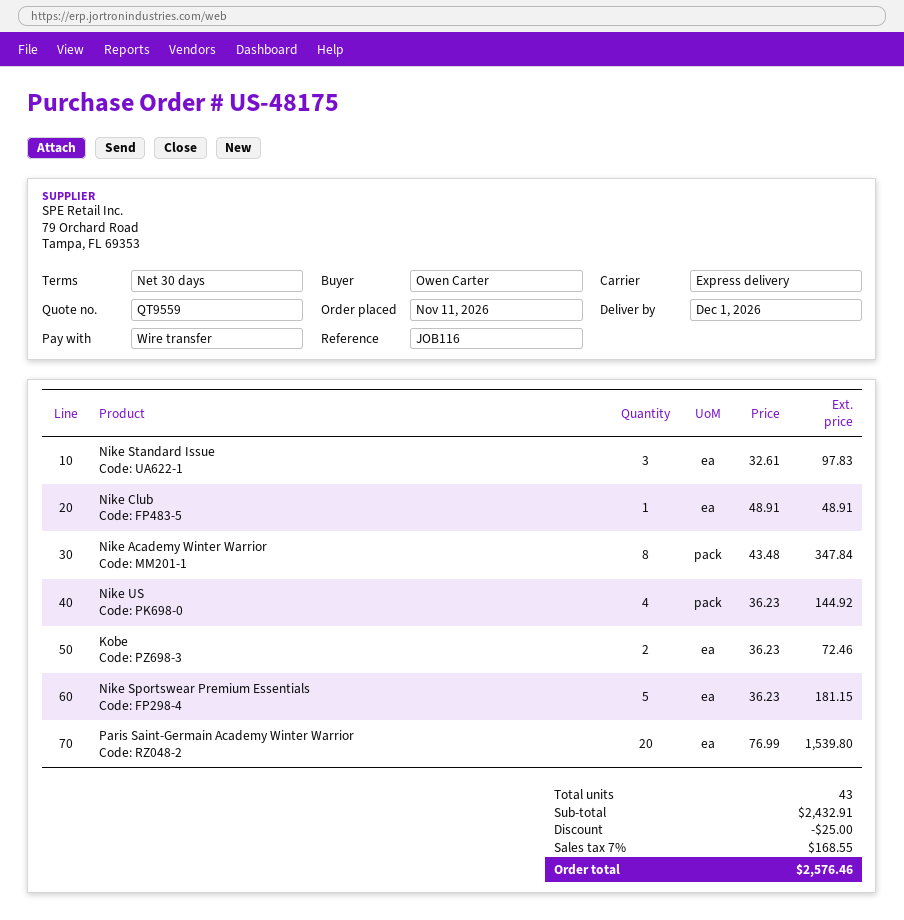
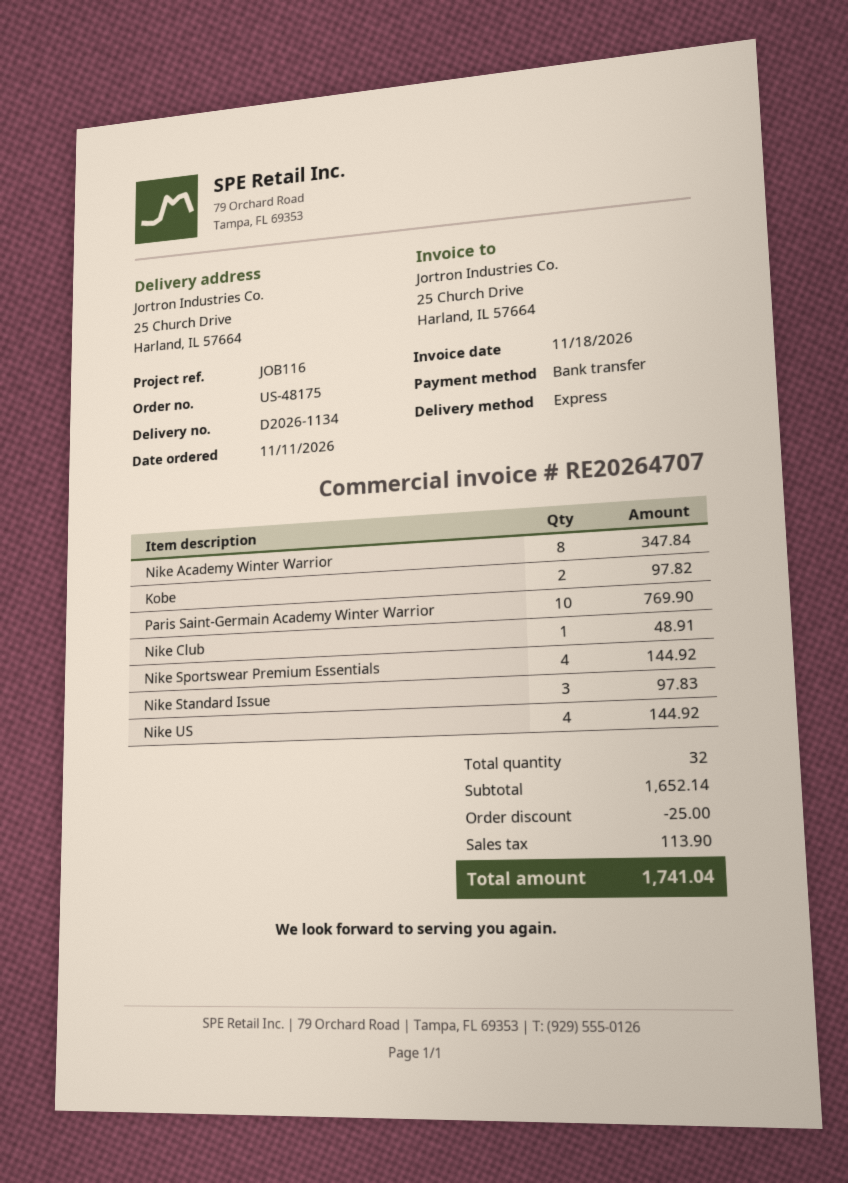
Kobe: 2 for 72.46 -> 2 for 97.82
Nike Sportswear Premium Essentials: 5 for 181.15 -> 4 for 144.92
Paris Saint-Germain Academy Winter Warrior: 20 for 1539.80 -> 10 for 769.90
total quantity: 43 -> 32
subtotal: 2432.91 -> 1652.14
tax: 168.55 -> 113.90
total: 2576.46 -> 1741.04

